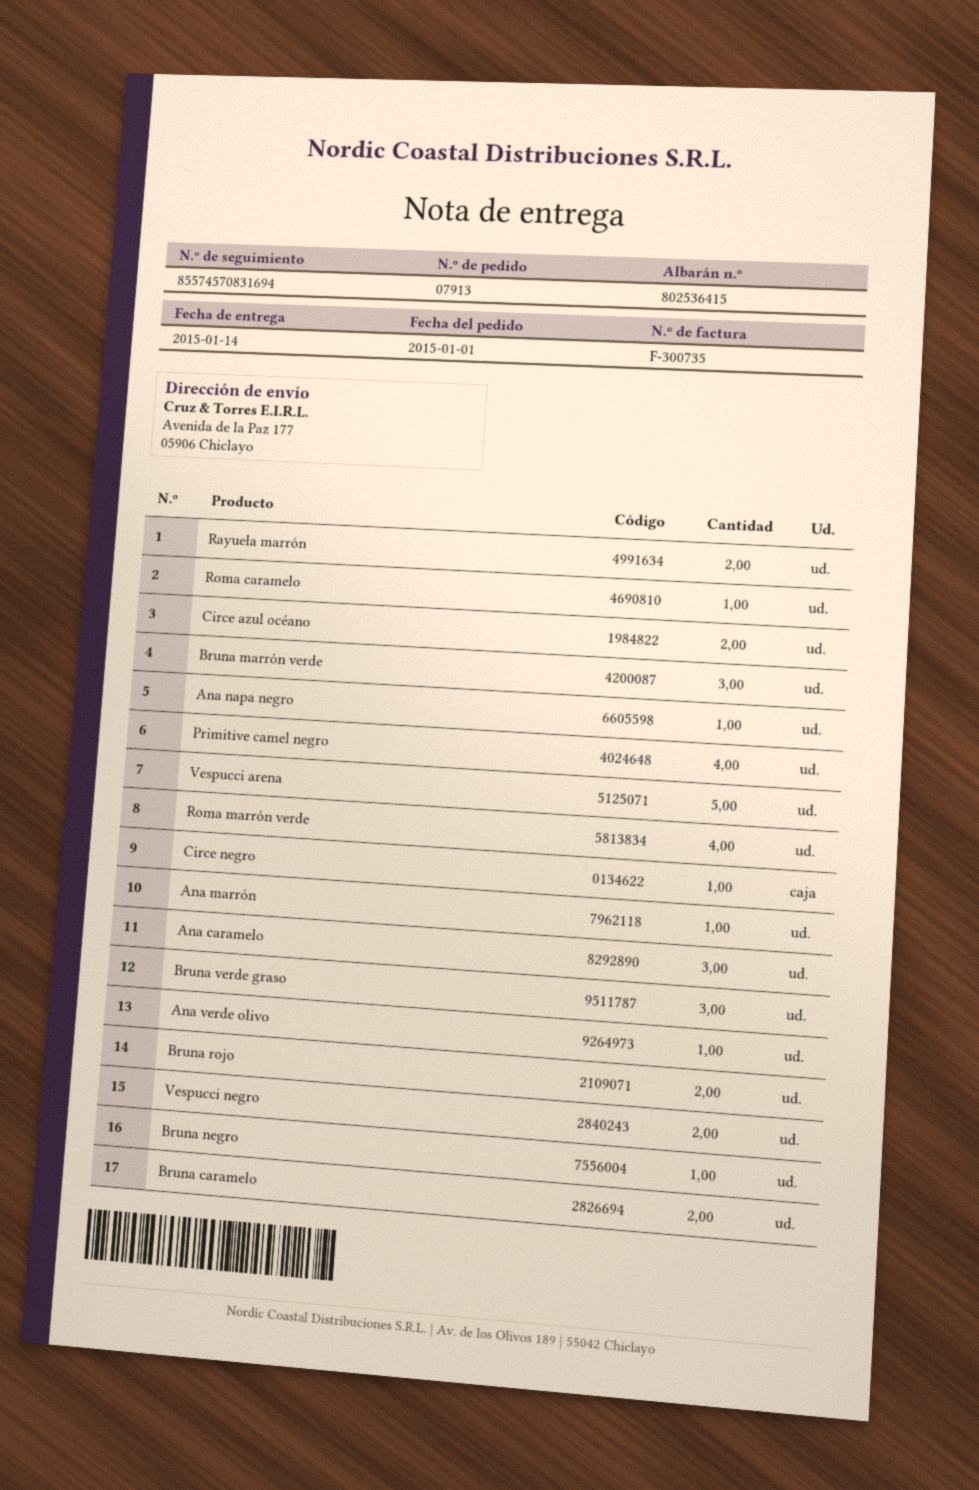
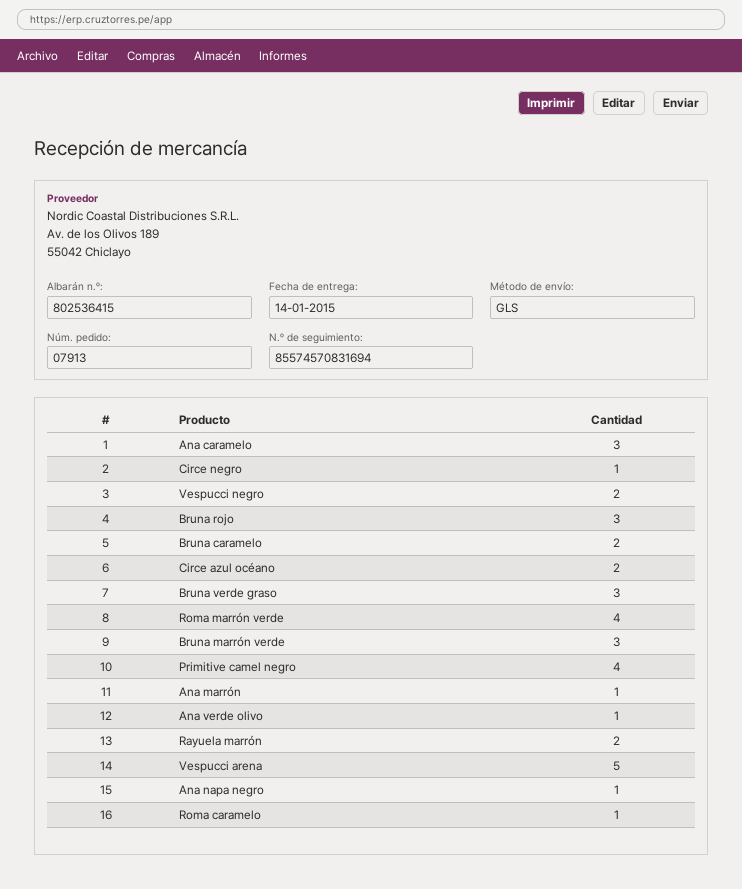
Bruna rojo: 2 -> 3
Bruna negro: 1 -> none

